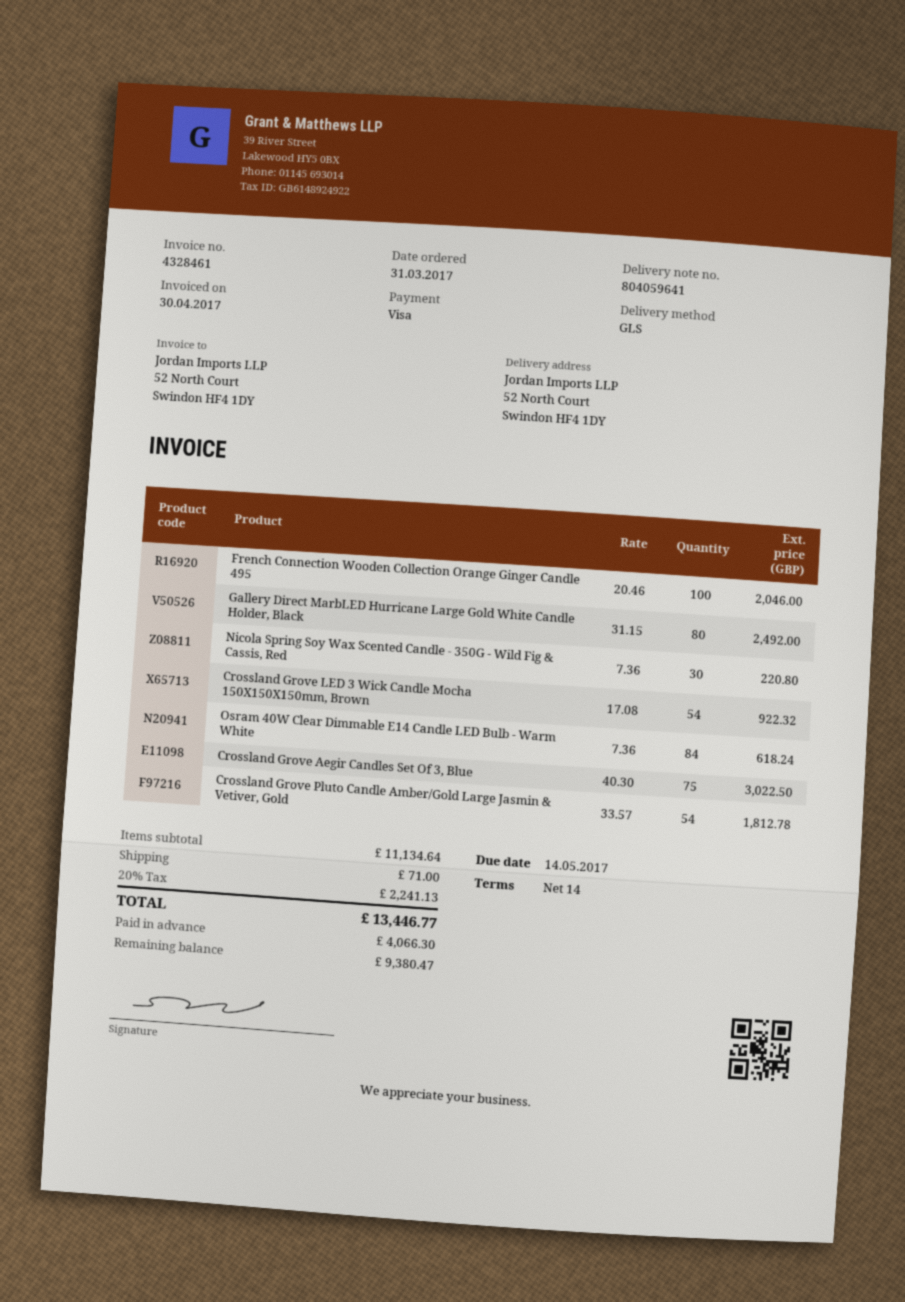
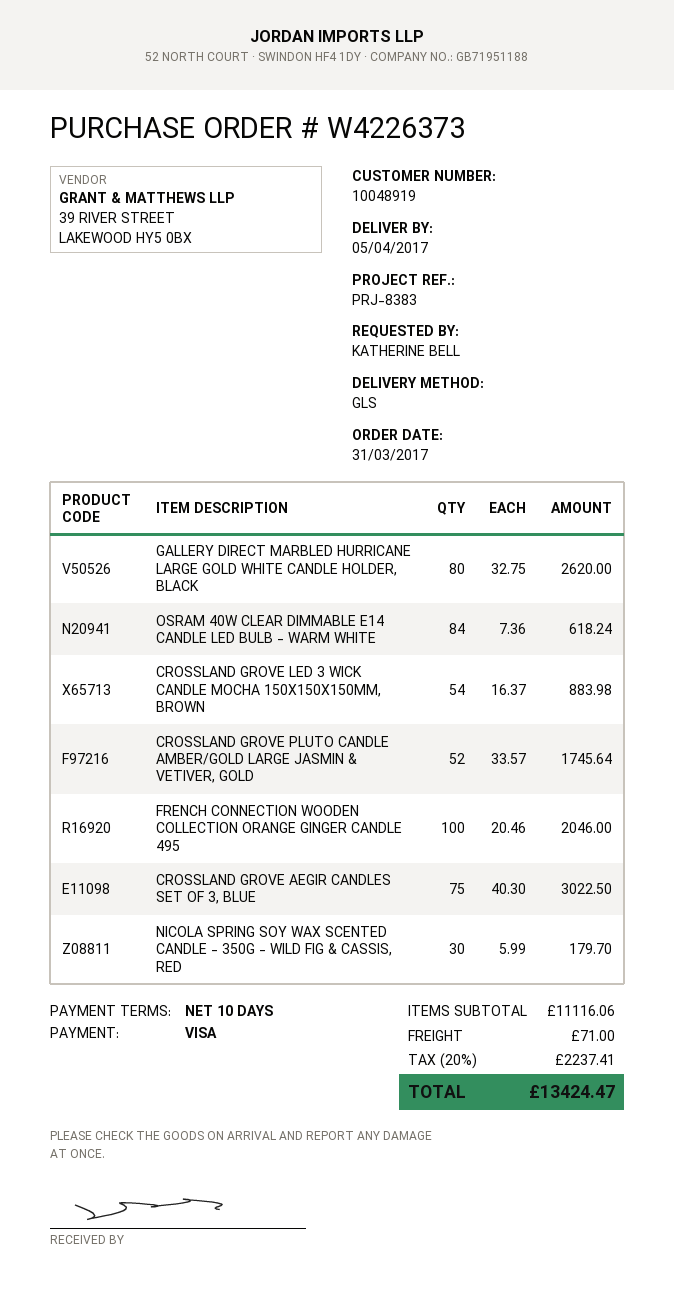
payment terms: 14 days -> 10 days
Gallery Direct MarbLED Hurricane Large Gold White Candle Holder, Black: 80 x 31.15 = 2492.00 -> 80 x 32.75 = 2620.00
Nicola Spring Soy Wax Scented Candle - 350G - Wild Fig & Cassis, Red: 30 x 7.36 = 220.80 -> 30 x 5.99 = 179.70
Crossland Grove LED 3 Wick Candle Mocha 150X150X150mm, Brown: 54 x 17.08 = 922.32 -> 54 x 16.37 = 883.98
Crossland Grove Pluto Candle Amber/Gold Large Jasmin & Vetiver, Gold: 54 x 33.57 = 1812.78 -> 52 x 33.57 = 1745.64
subtotal: 11134.64 -> 11116.06
tax: 20% = 2241.13 -> 20% = 2237.41
total: 13446.77 -> 13424.47

